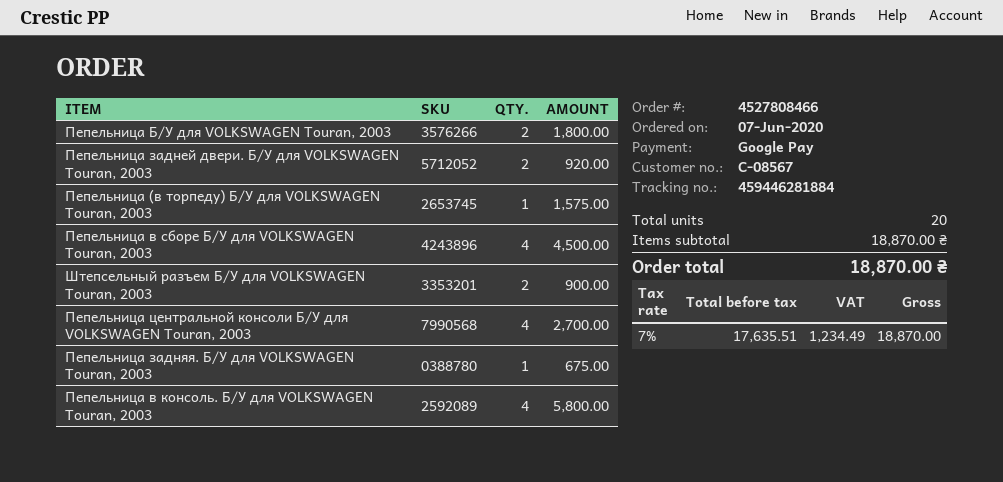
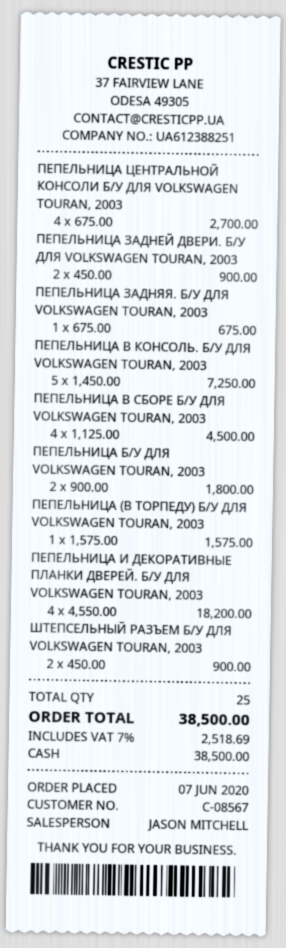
payment method: Google Pay -> cash
Пепельница задней двери. Б/У для VOLKSWAGEN Touran, 2003: 2 for 920.00 -> 2 for 900.00
Пепельница в консоль. Б/У для VOLKSWAGEN Touran, 2003: 4 for 5800.00 -> 5 for 7250.00
ПЕПЕЛЬНИЦА И ДЕКОРАТИВНЫЕ ПЛАНКИ ДВЕРЕЙ. Б/У ДЛЯ VOLKSWAGEN TOURAN, 2003: none -> 4 for 18200.00
total quantity: 20 -> 25
tax: 7% = 1234.49 -> 7% = 2518.69
total: 18870.00 -> 38500.00

